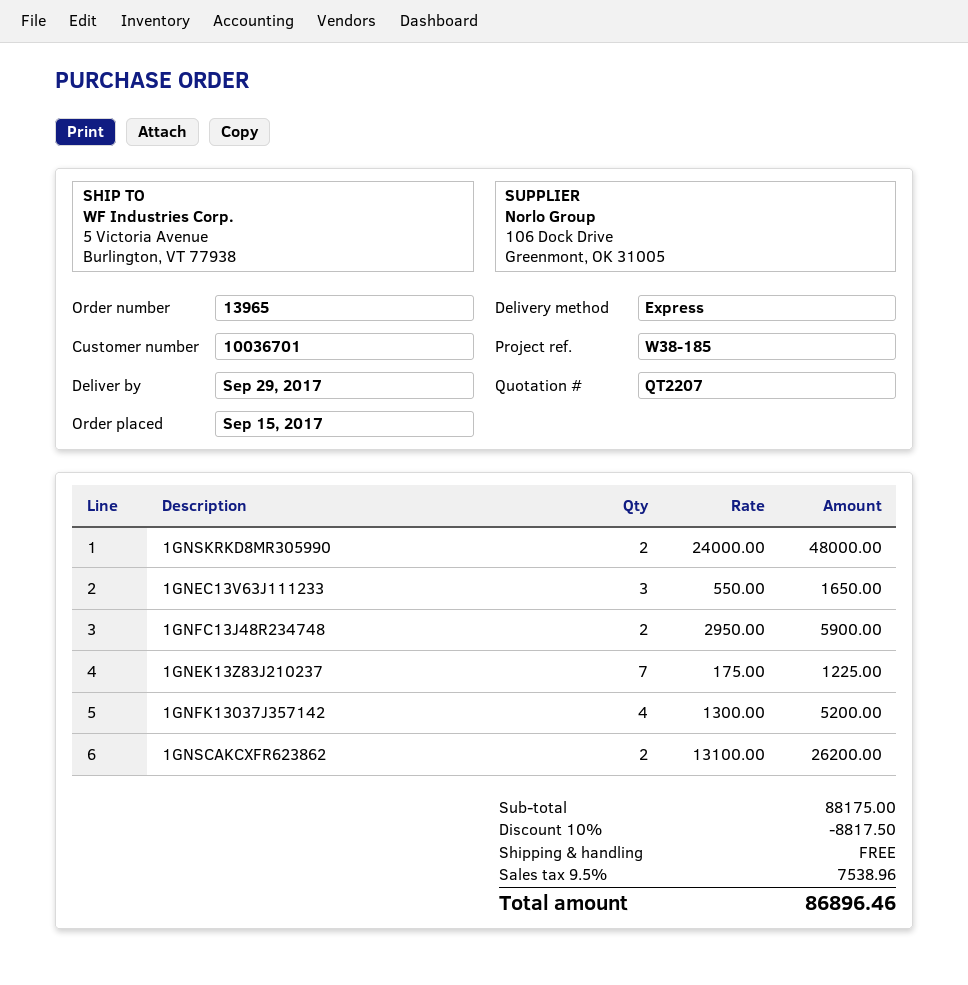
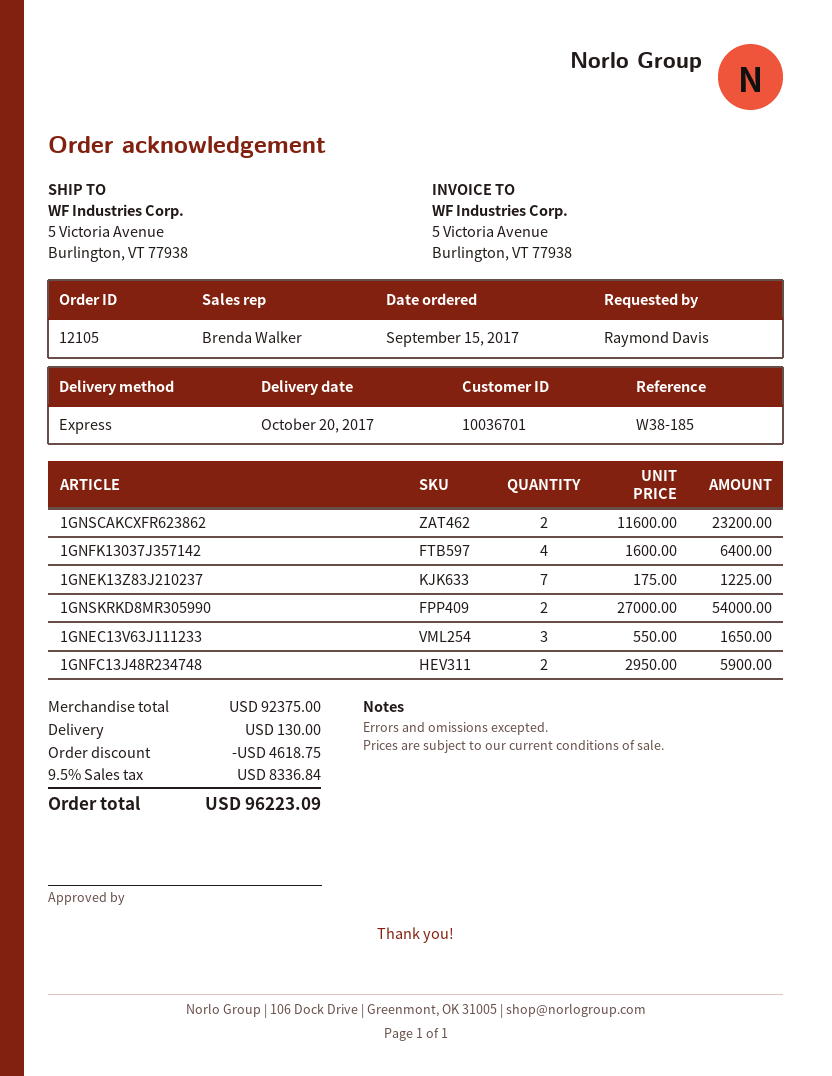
order number: 13965 -> 12105
delivery date: 2017-09-29 -> 2017-10-20
1GNSKRKD8MR305990: 2 x 24000.00 = 48000.00 -> 2 x 27000.00 = 54000.00
1GNFK13037J357142: 4 x 1300.00 = 5200.00 -> 4 x 1600.00 = 6400.00
1GNSCAKCXFR623862: 2 x 13100.00 = 26200.00 -> 2 x 11600.00 = 23200.00
subtotal: 88175.00 -> 92375.00
discount: 8817.50 -> 4618.75
shipping: 0.00 -> 130.00
tax: 9.5% = 7538.96 -> 9.5% = 8336.84
total: 86896.46 -> 96223.09

